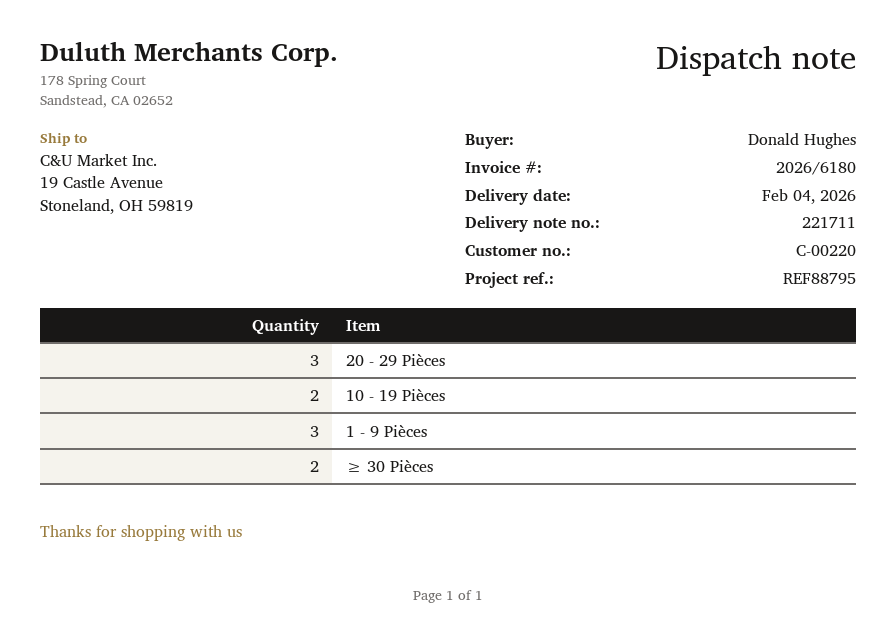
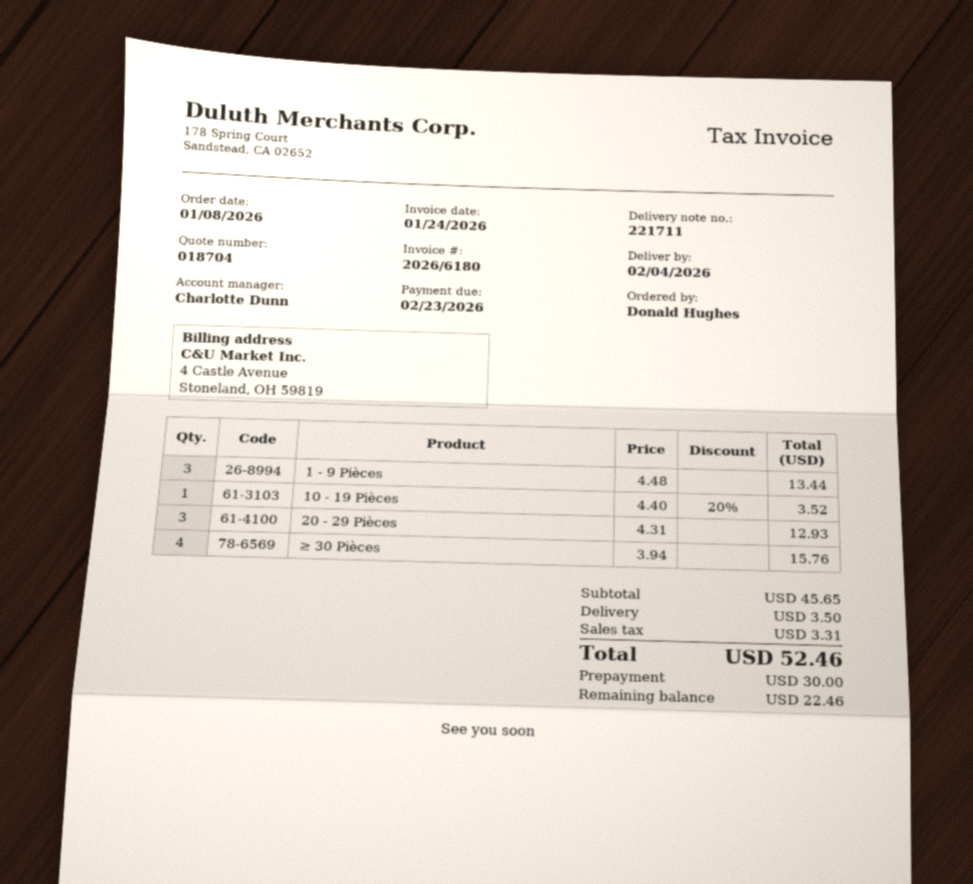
10 - 19 Pièces: 2 -> 1
≥ 30 Pièces: 2 -> 4

